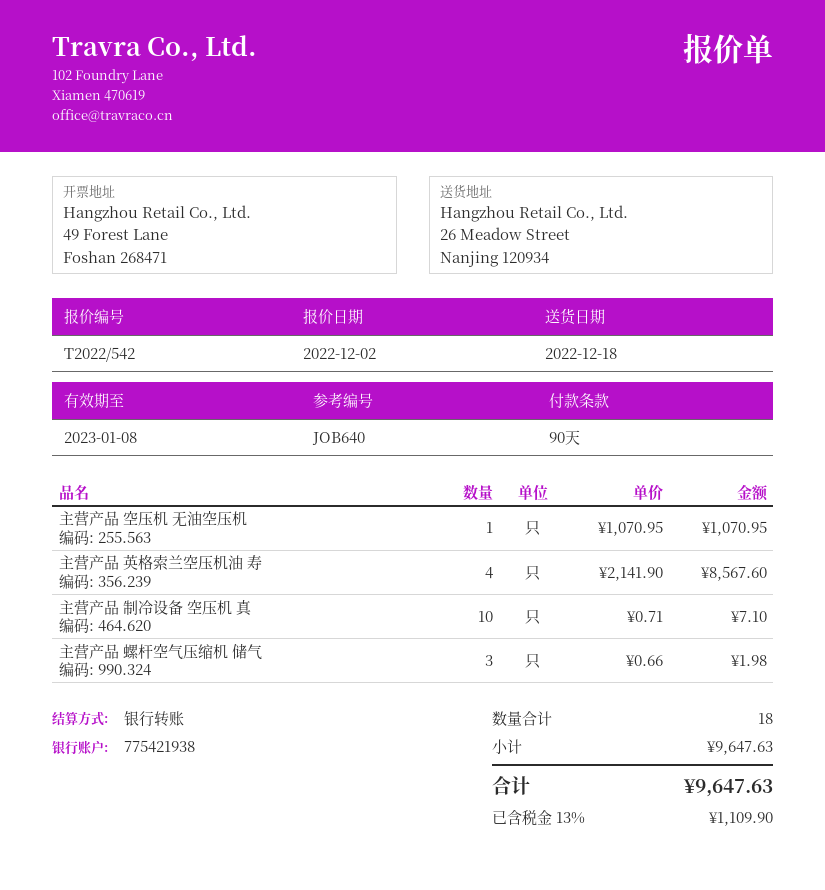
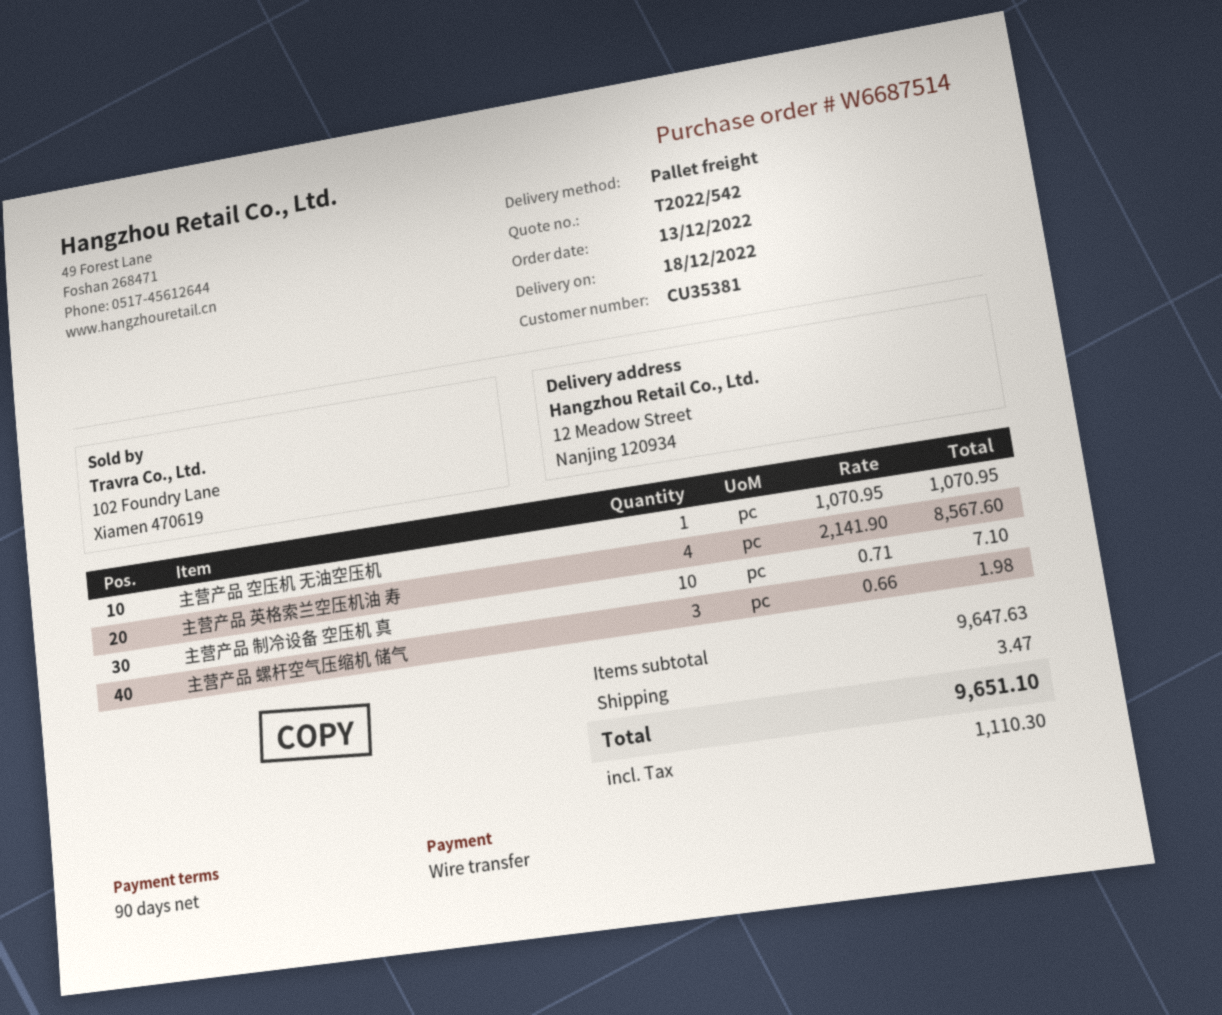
ship to: 26 Meadow Street, Nanjing 120934 -> 12 Meadow Street, Nanjing 120934
shipping: none -> 3.47
tax: 1109.90 -> 1110.30
total: 9647.63 -> 9651.10

